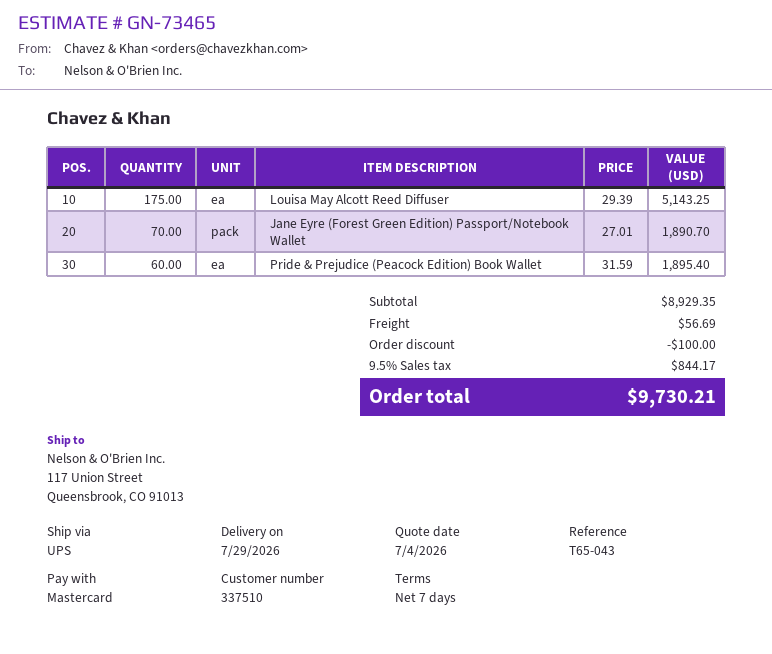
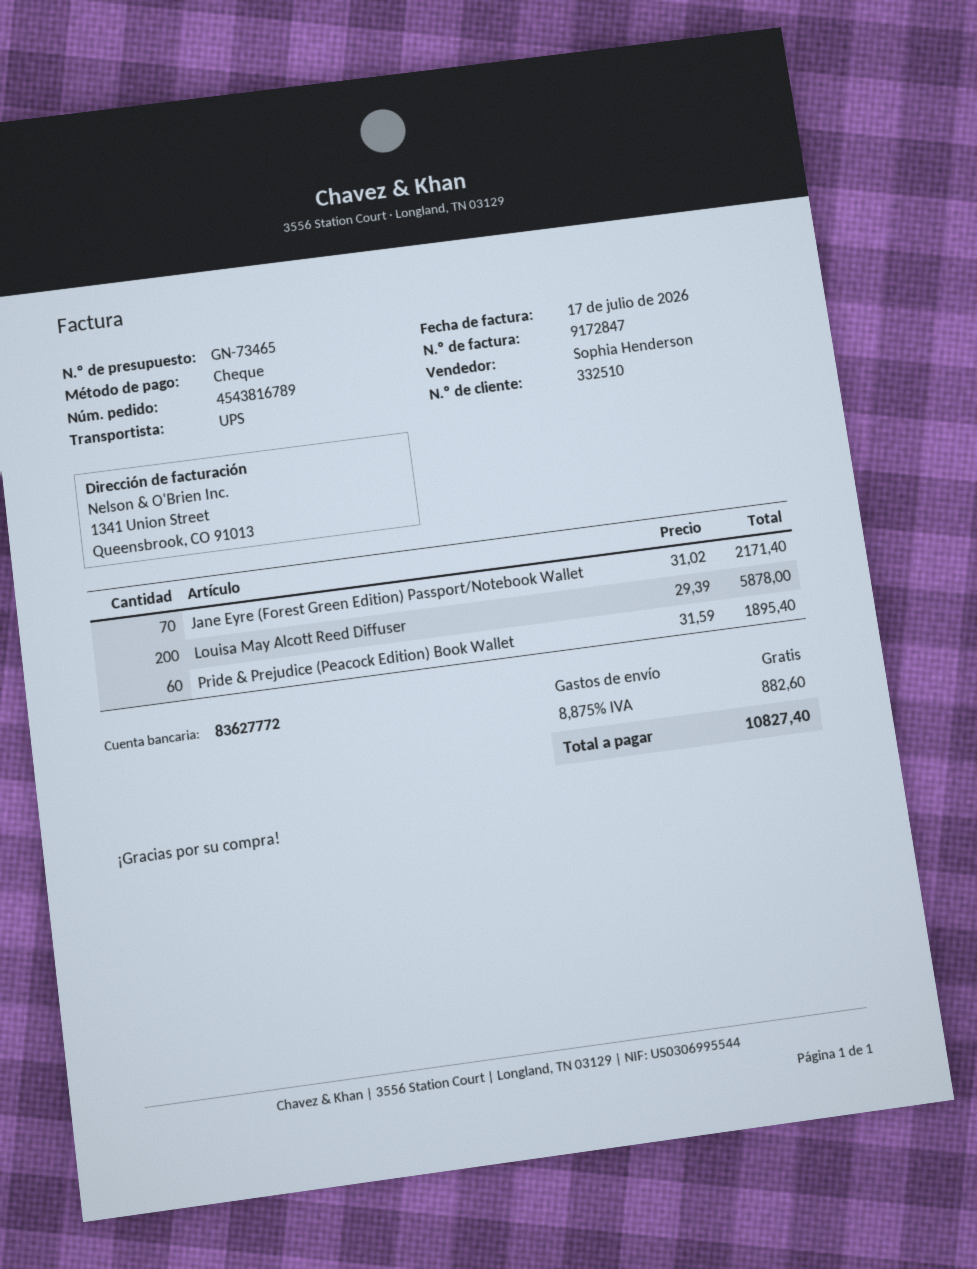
customer number: 337510 -> 332510
payment method: Mastercard -> cheque
Louisa May Alcott Reed Diffuser: 175 x 29.39 = 5143.25 -> 200 x 29.39 = 5878.00
Jane Eyre (Forest Green Edition) Passport/Notebook Wallet: 70 x 27.01 = 1890.70 -> 70 x 31.02 = 2171.40
discount: 100.00 -> none
shipping: 56.69 -> 0.00
tax: 9.5% = 844.17 -> 8.875% = 882.60
total: 9730.21 -> 10827.40

